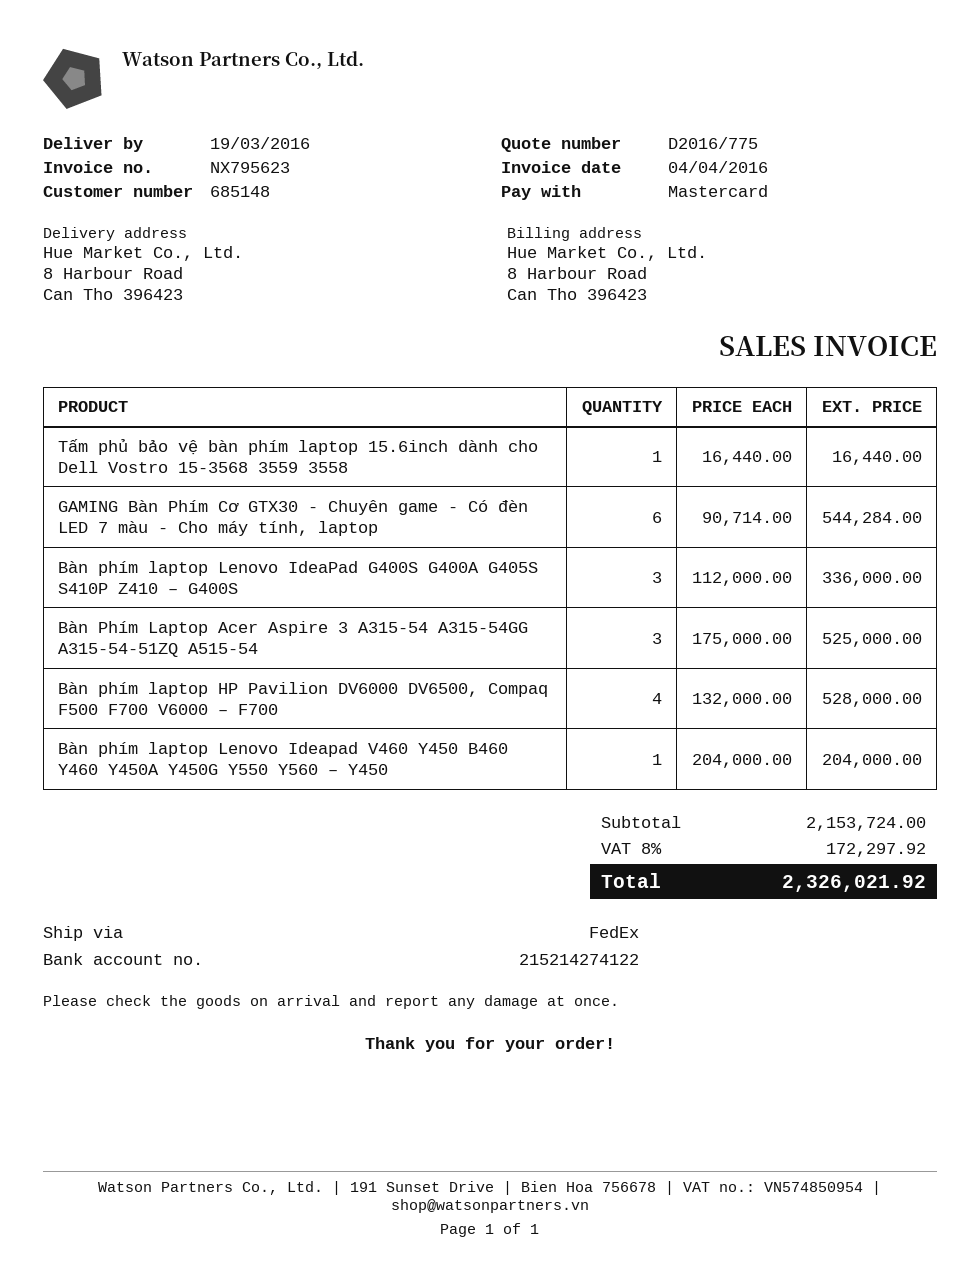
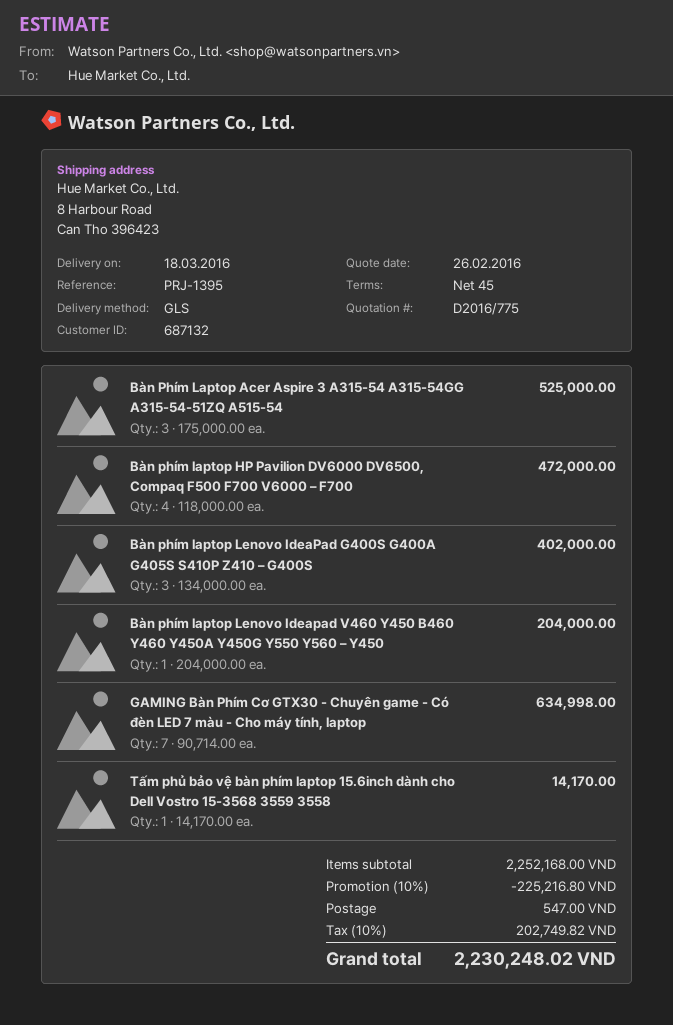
delivery date: 2016-03-19 -> 2016-03-18
customer number: 685148 -> 687132
shipping method: FedEx -> GLS
Tấm phủ bảo vệ bàn phím laptop 15.6inch dành cho Dell Vostro 15-3568 3559 3558: 1 x 16440.00 = 16440.00 -> 1 x 14170.00 = 14170.00
GAMING Bàn Phím Cơ GTX30 - Chuyên game - Có đèn LED 7 màu - Cho máy tính, laptop: 6 x 90714.00 = 544284.00 -> 7 x 90714.00 = 634998.00
Bàn phím laptop Lenovo IdeaPad G400S G400A G405S S410P Z410 – G400S: 3 x 112000.00 = 336000.00 -> 3 x 134000.00 = 402000.00
Bàn phím laptop HP Pavilion DV6000 DV6500, Compaq F500 F700 V6000 – F700: 4 x 132000.00 = 528000.00 -> 4 x 118000.00 = 472000.00
subtotal: 2153724.00 -> 2252168.00
discount: none -> 10% = 225216.80
shipping: none -> 547.00
tax: 8% = 172297.92 -> 10% = 202749.82
total: 2326021.92 -> 2230248.02

